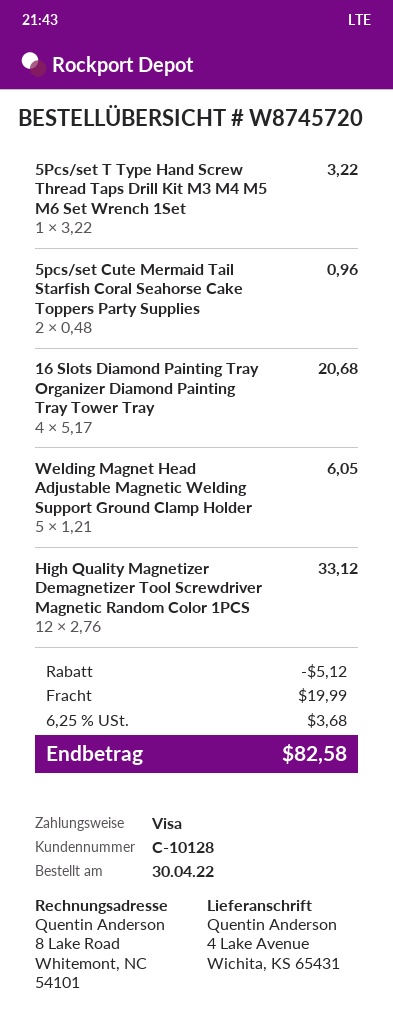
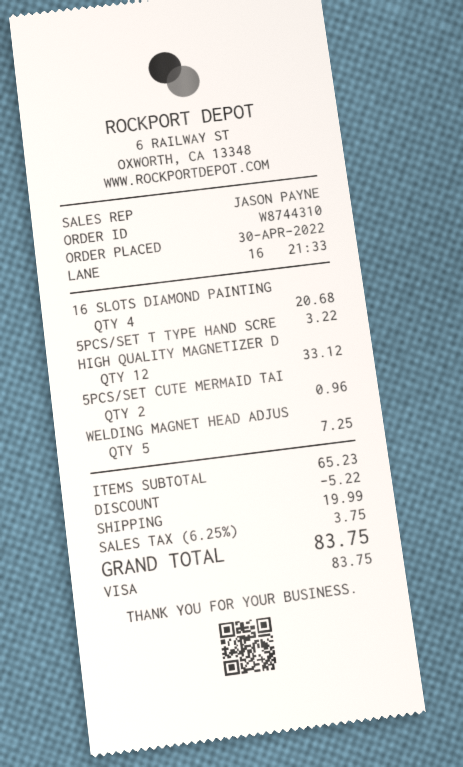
order number: W8745720 -> W8744310
Welding Magnet Head Adjustable Magnetic Welding Support Ground Clamp Holder: 5 for 6.05 -> 5 for 7.25
discount: 5.12 -> 5.22
tax: 6.25% = 3.68 -> 6.25% = 3.75
total: 82.58 -> 83.75

